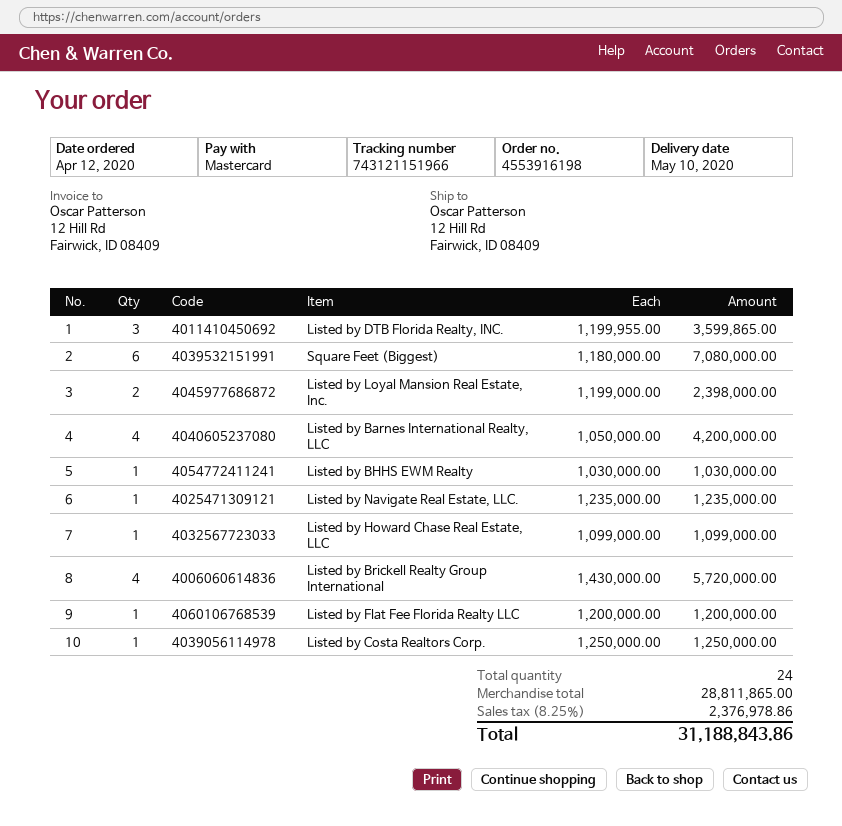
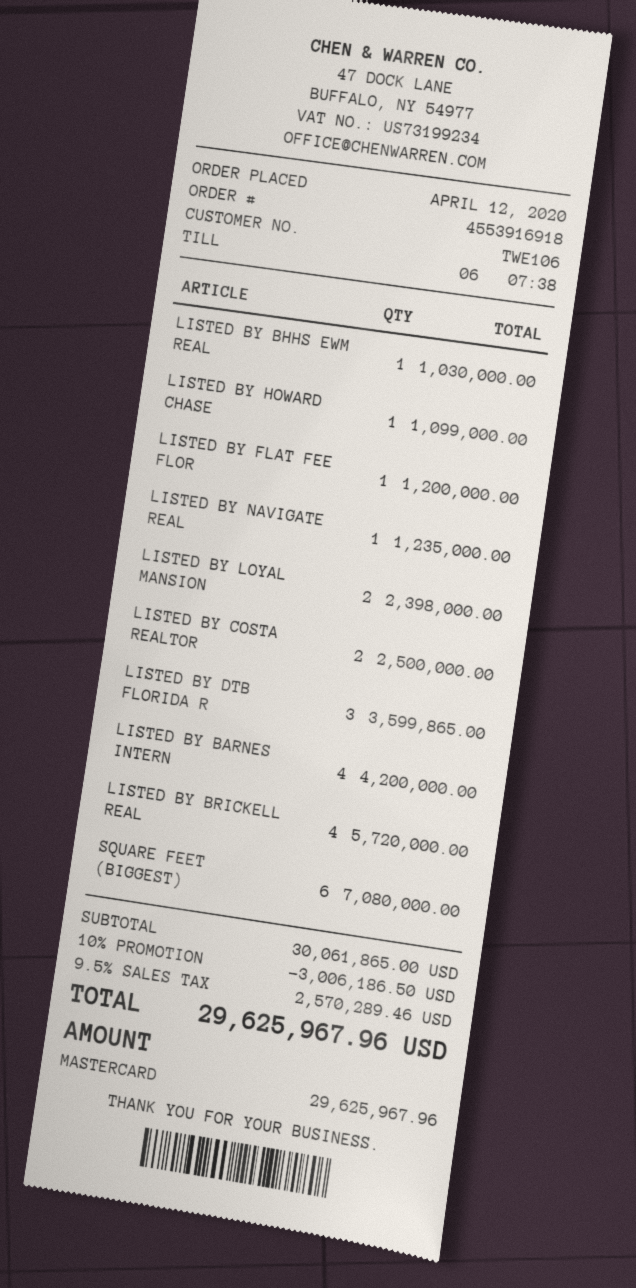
order number: 4553916198 -> 4553916918
Listed by Costa Realtors Corp.: 1 for 1250000.00 -> 2 for 2500000.00
subtotal: 28811865.00 -> 30061865.00
discount: none -> 10% = 3006186.50
tax: 8.25% = 2376978.86 -> 9.5% = 2570289.46
total: 31188843.86 -> 29625967.96

